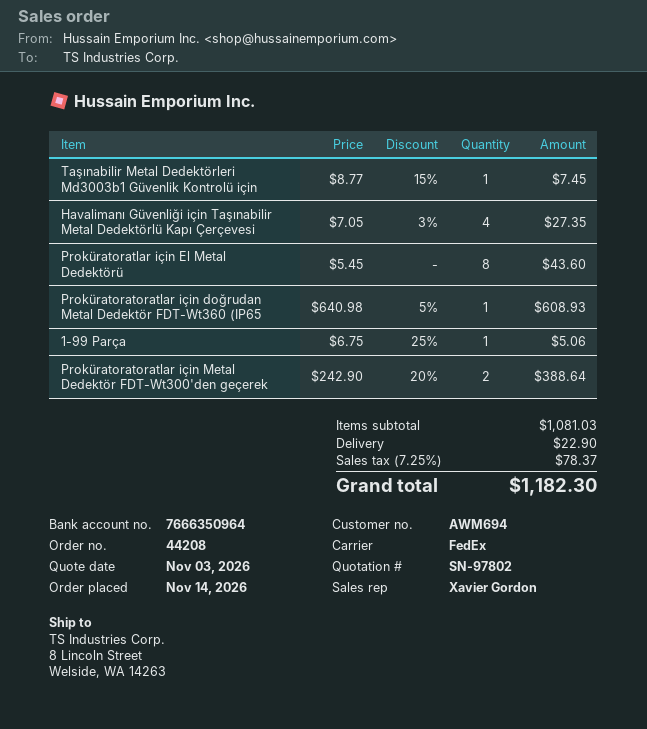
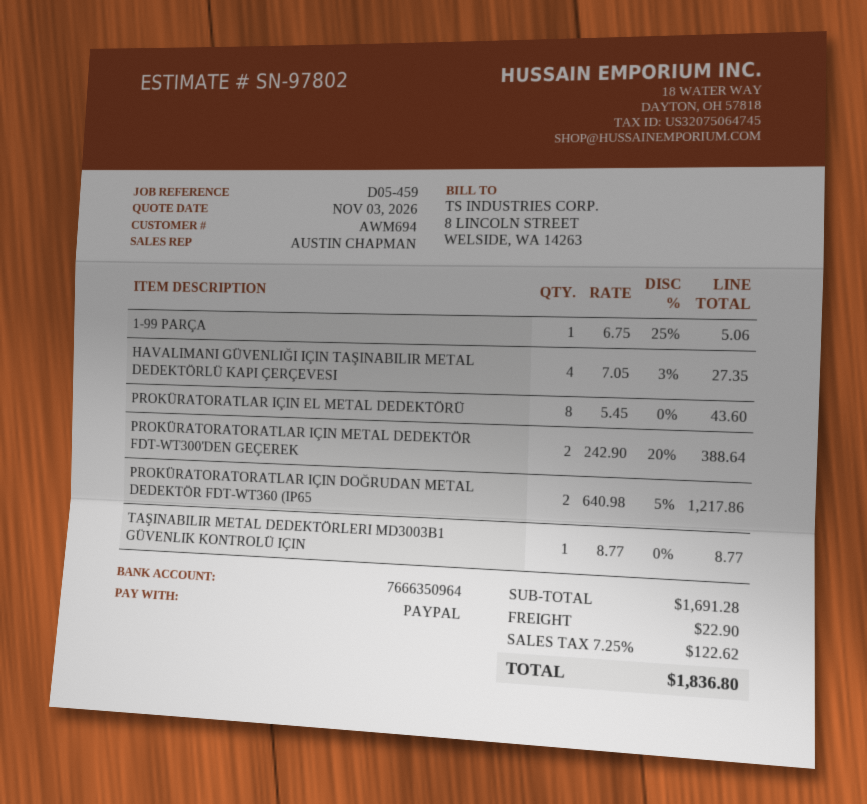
sales rep: Xavier Gordon -> AUSTIN CHAPMAN
Taşınabilir Metal Dedektörleri Md3003b1 Güvenlik Kontrolü için: 1 x 8.77 - 15% = 7.45 -> 1 x 8.77 = 8.77
Proküratoratoratlar için doğrudan Metal Dedektör FDT-Wt360 (IP65: 1 x 640.98 - 5% = 608.93 -> 2 x 640.98 - 5% = 1217.86
subtotal: 1081.03 -> 1691.28
tax: 7.25% = 78.37 -> 7.25% = 122.62
total: 1182.30 -> 1836.80

